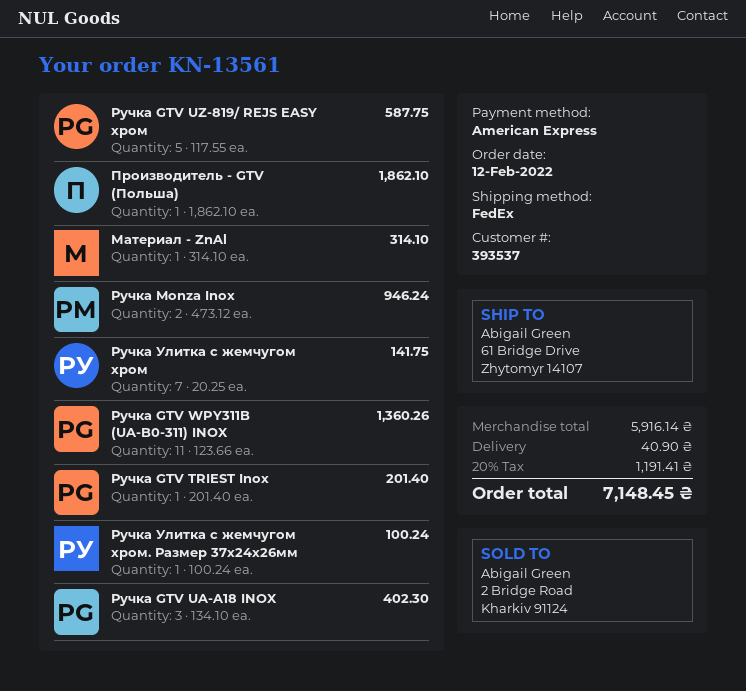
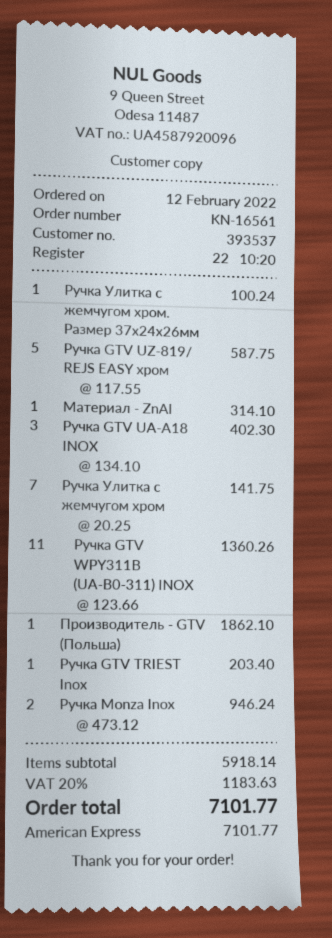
order number: KN-13561 -> KN-16561
Ручка GTV TRIEST Inox: 1 x 201.40 = 201.40 -> 1 x 203.40 = 203.40
subtotal: 5916.14 -> 5918.14
shipping: 40.90 -> none
tax: 20% = 1191.41 -> 20% = 1183.63
total: 7148.45 -> 7101.77

